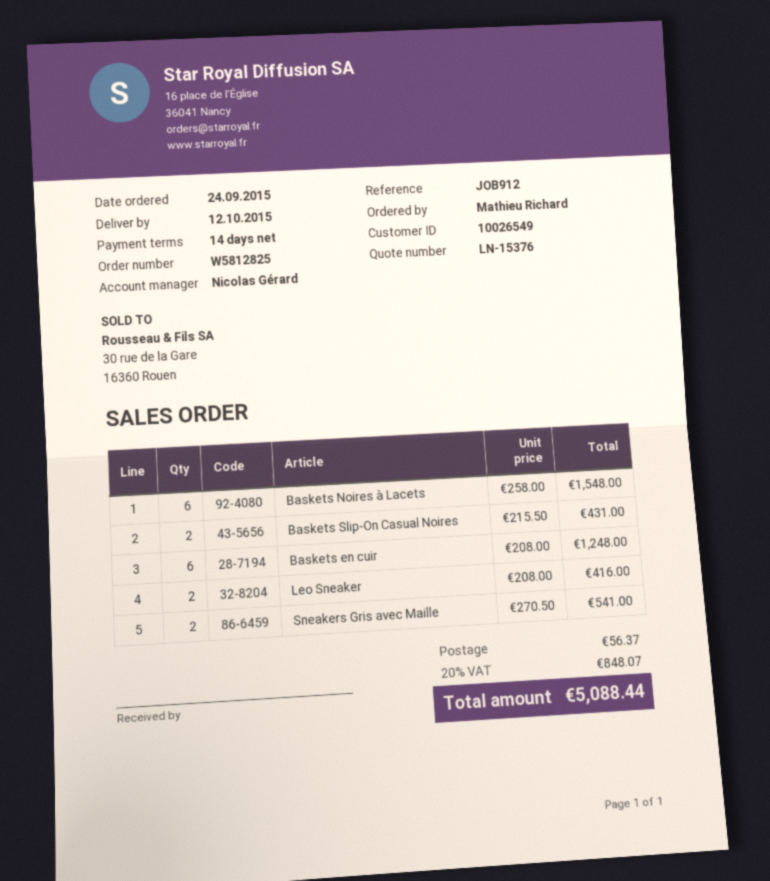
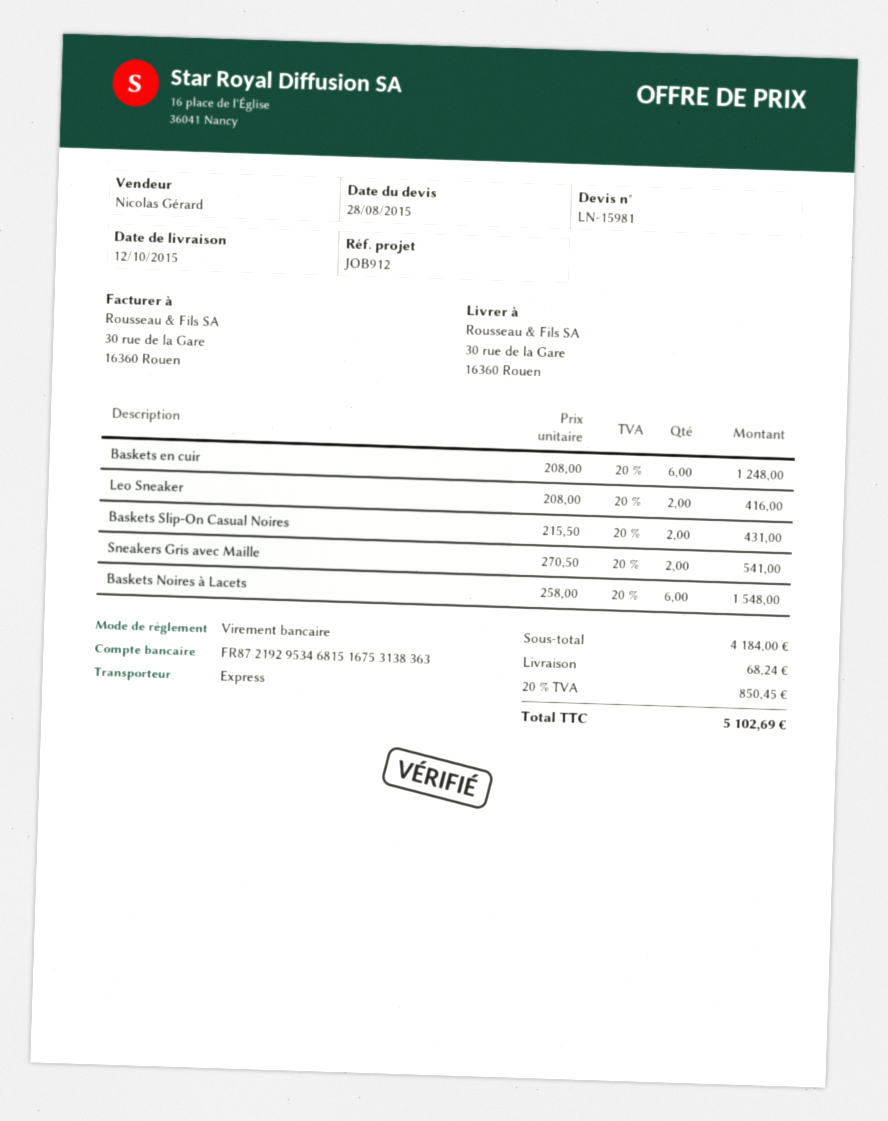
quote number: LN-15376 -> LN-15981
shipping: 56.37 -> 68.24
tax: 20% = 848.07 -> 20% = 850.45
total: 5088.44 -> 5102.69

